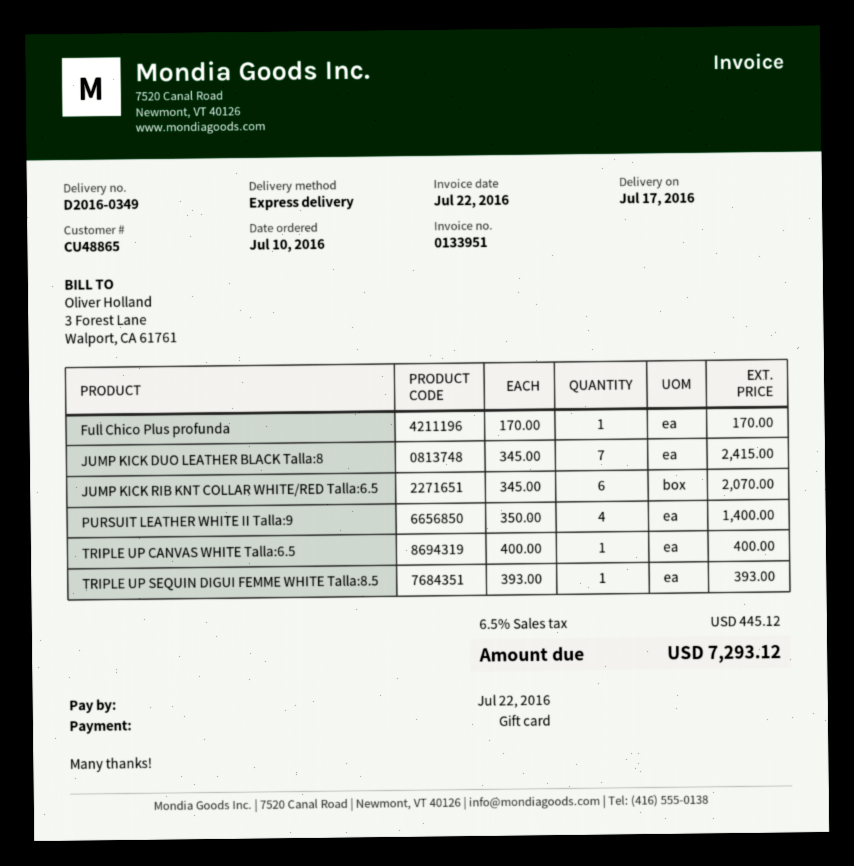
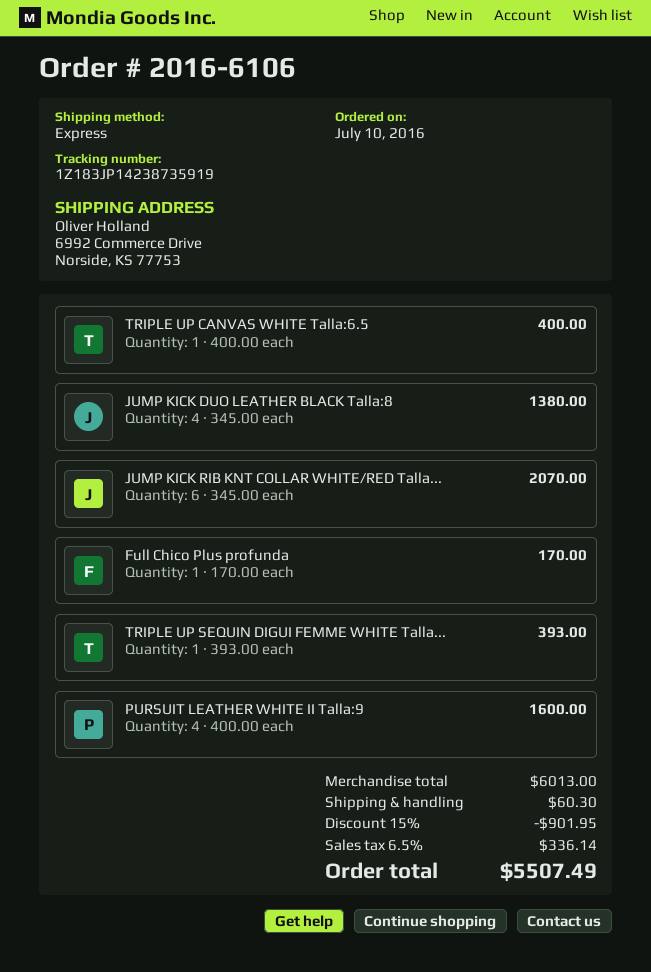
JUMP KICK DUO LEATHER BLACK Talla:8: 7 x 345.00 = 2415.00 -> 4 x 345.00 = 1380.00
PURSUIT LEATHER WHITE II Talla:9: 4 x 350.00 = 1400.00 -> 4 x 400.00 = 1600.00
discount: none -> 15% = 901.95
shipping: none -> 60.30
tax: 6.5% = 445.12 -> 6.5% = 336.14
total: 7293.12 -> 5507.49

